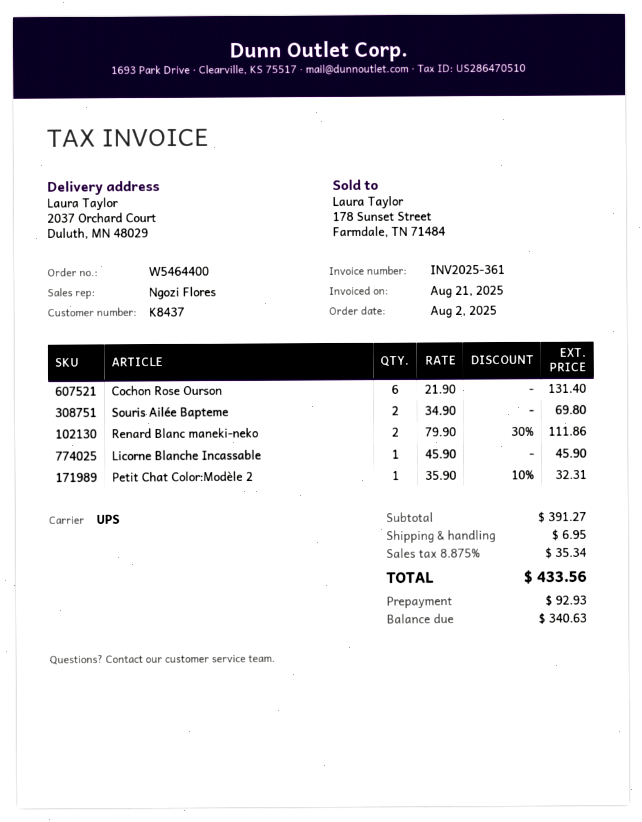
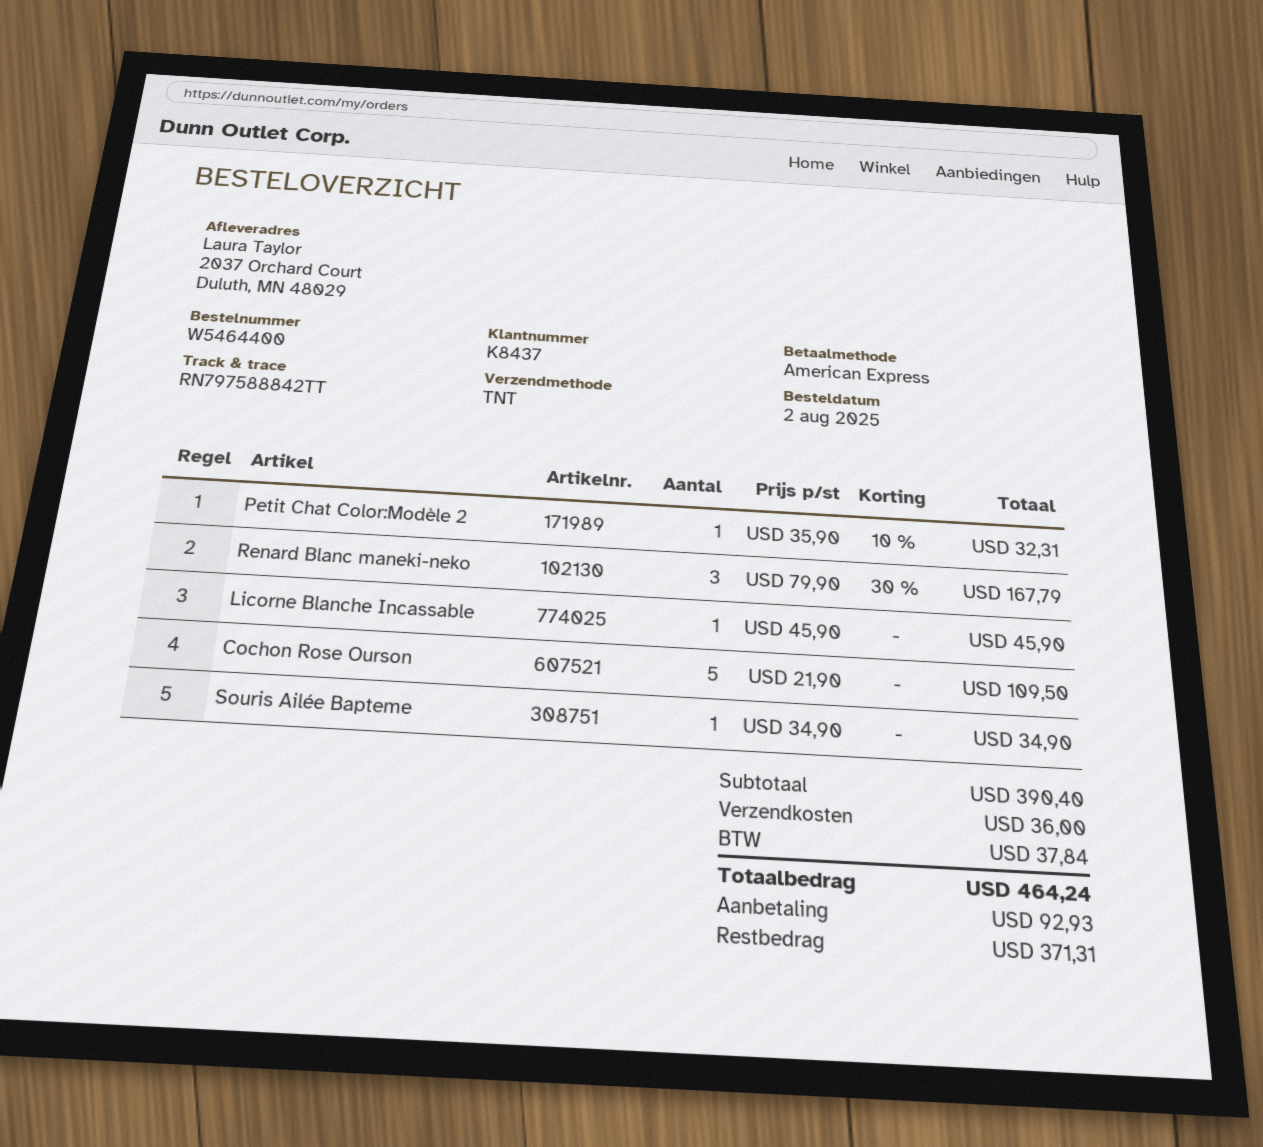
shipping method: UPS -> TNT
Cochon Rose Ourson: 6 x 21.90 = 131.40 -> 5 x 21.90 = 109.50
Souris Ailée Bapteme: 2 x 34.90 = 69.80 -> 1 x 34.90 = 34.90
Renard Blanc maneki-neko: 2 x 79.90 - 30% = 111.86 -> 3 x 79.90 - 30% = 167.79
subtotal: 391.27 -> 390.40
shipping: 6.95 -> 36.00
tax: 35.34 -> 37.84
total: 433.56 -> 464.24
balance: 340.63 -> 371.31

